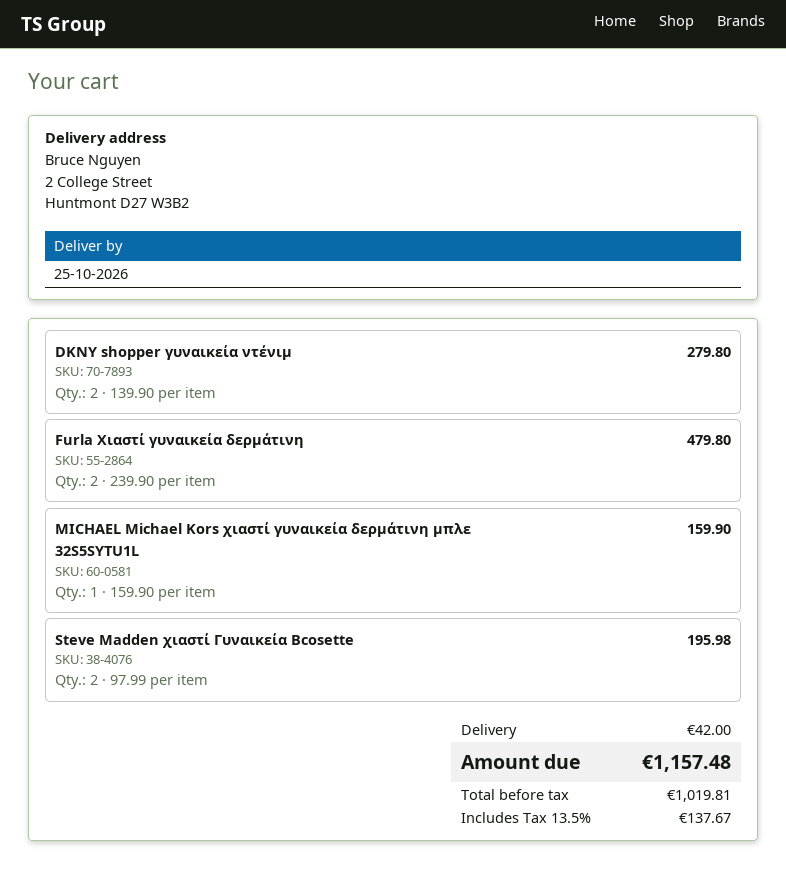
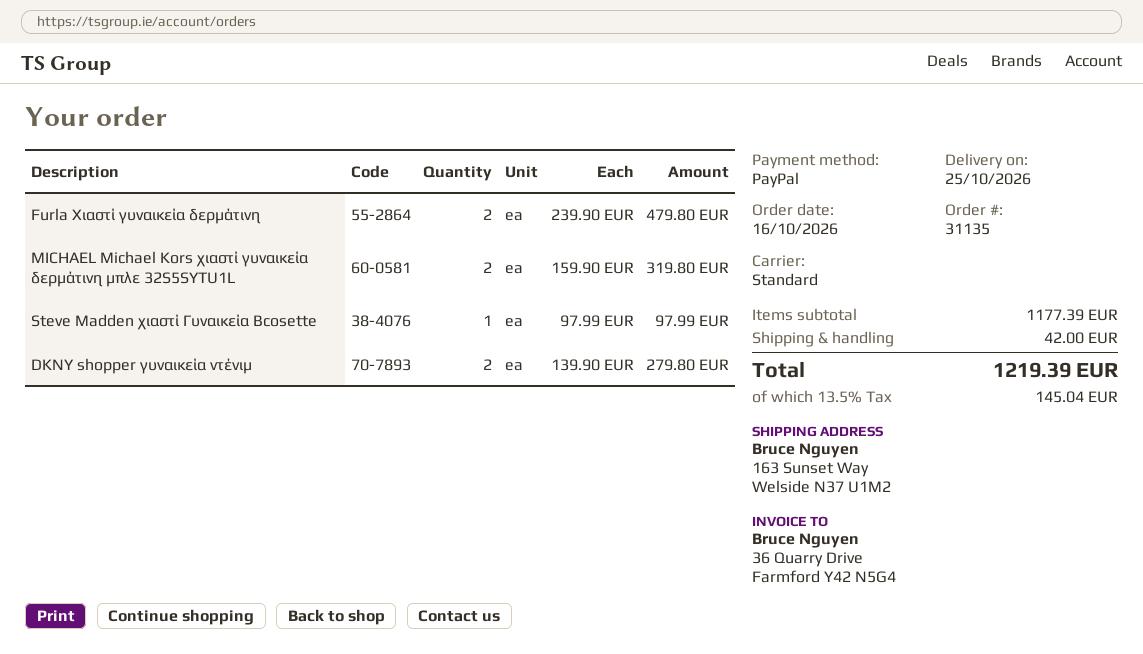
ship to: 2 College Street, Huntmont D27 W3B2 -> 163 Sunset Way, Welside N37 U1M2
MICHAEL Michael Kors χιαστί γυναικεία δερμάτινη μπλε 32S5SYTU1L: 1 x 159.90 = 159.90 -> 2 x 159.90 = 319.80
Steve Madden χιαστί Γυναικεία Bcosette: 2 x 97.99 = 195.98 -> 1 x 97.99 = 97.99
tax: 13.5% = 137.67 -> 13.5% = 145.04
total: 1157.48 -> 1219.39

